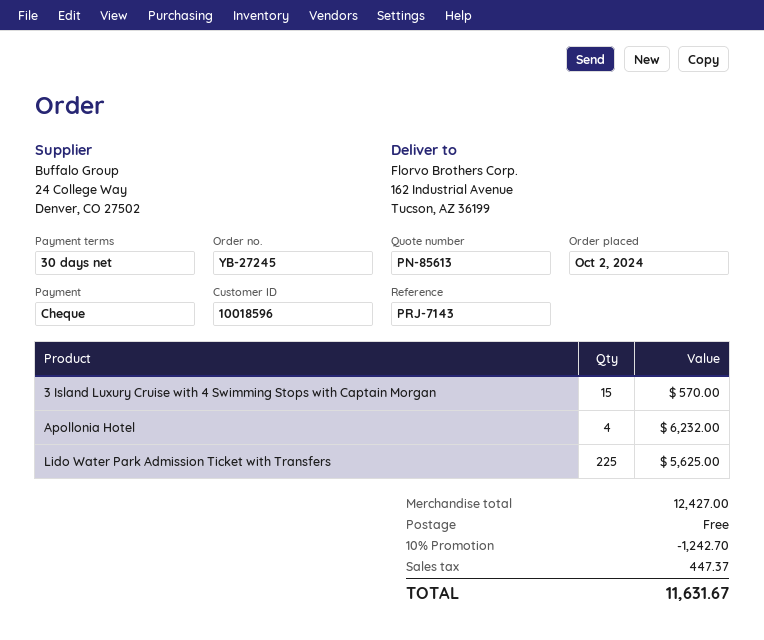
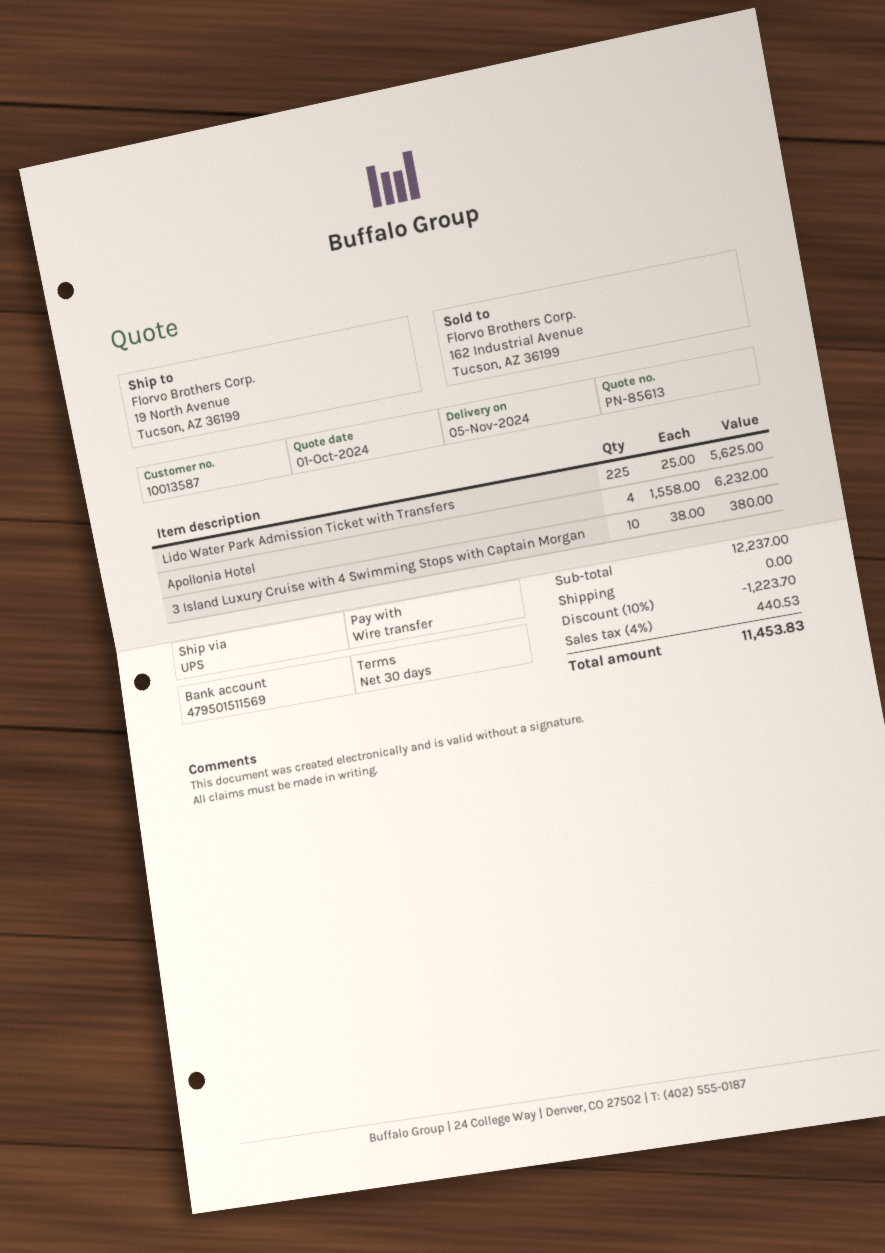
customer number: 10018596 -> 10013587
payment method: cheque -> bank transfer
ship to: 162 Industrial Avenue, Tucson, AZ 36199 -> 19 North Avenue, Tucson, AZ 36199
3 Island Luxury Cruise with 4 Swimming Stops with Captain Morgan: 15 for 570.00 -> 10 for 380.00
subtotal: 12427.00 -> 12237.00
discount: 10% = 1242.70 -> 10% = 1223.70
tax: 447.37 -> 440.53
total: 11631.67 -> 11453.83

